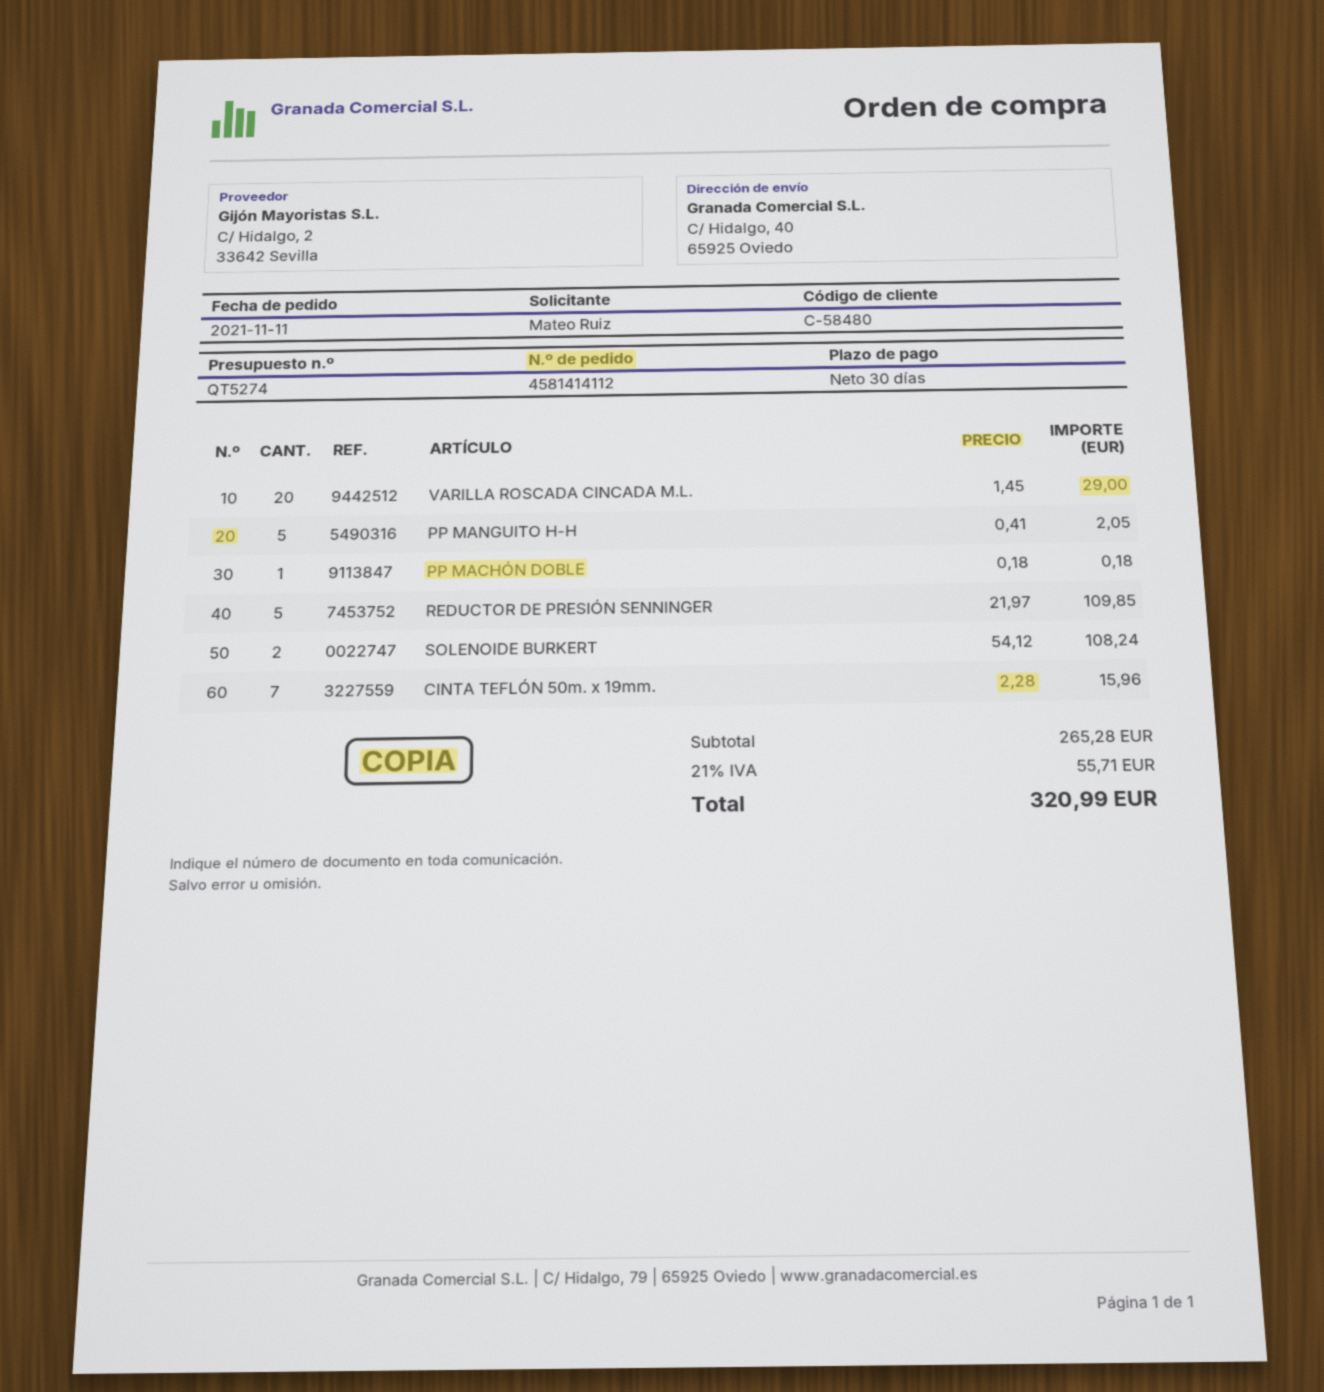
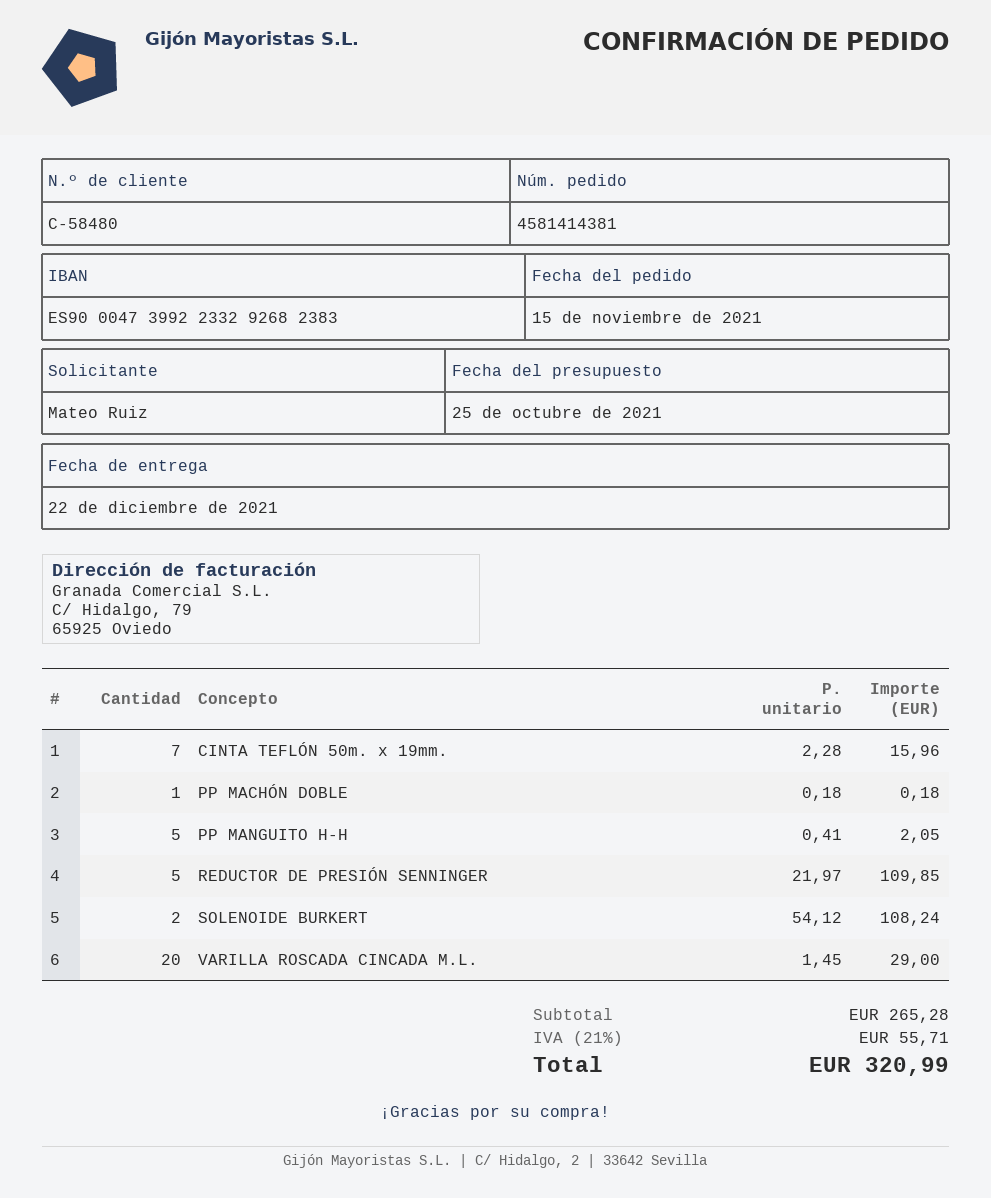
order number: 4581414112 -> 4581414381
order date: 2021-11-11 -> 2021-11-15

